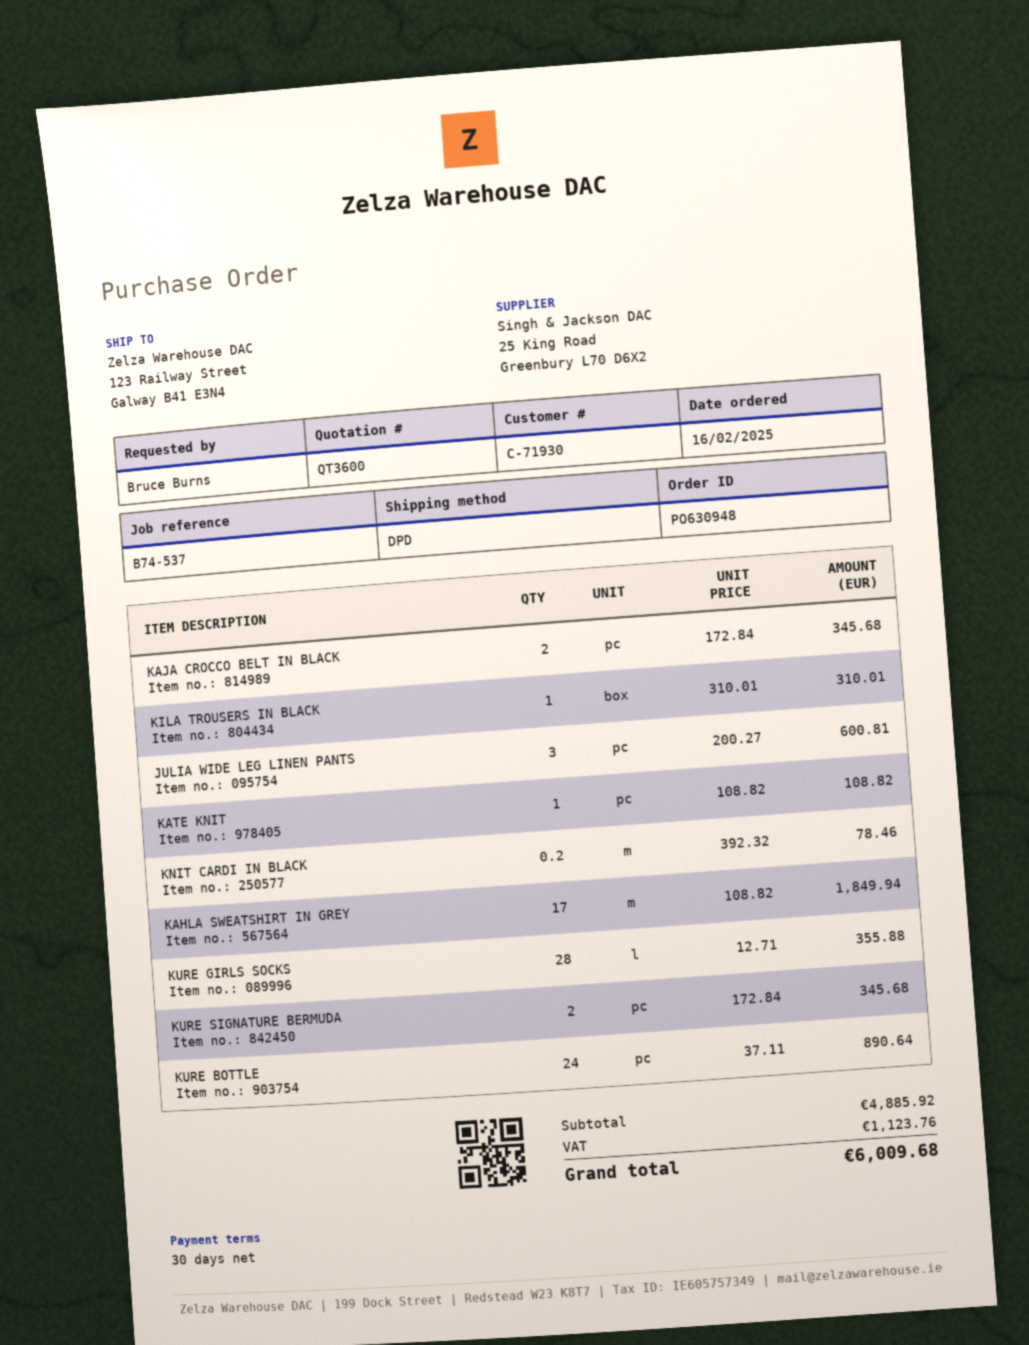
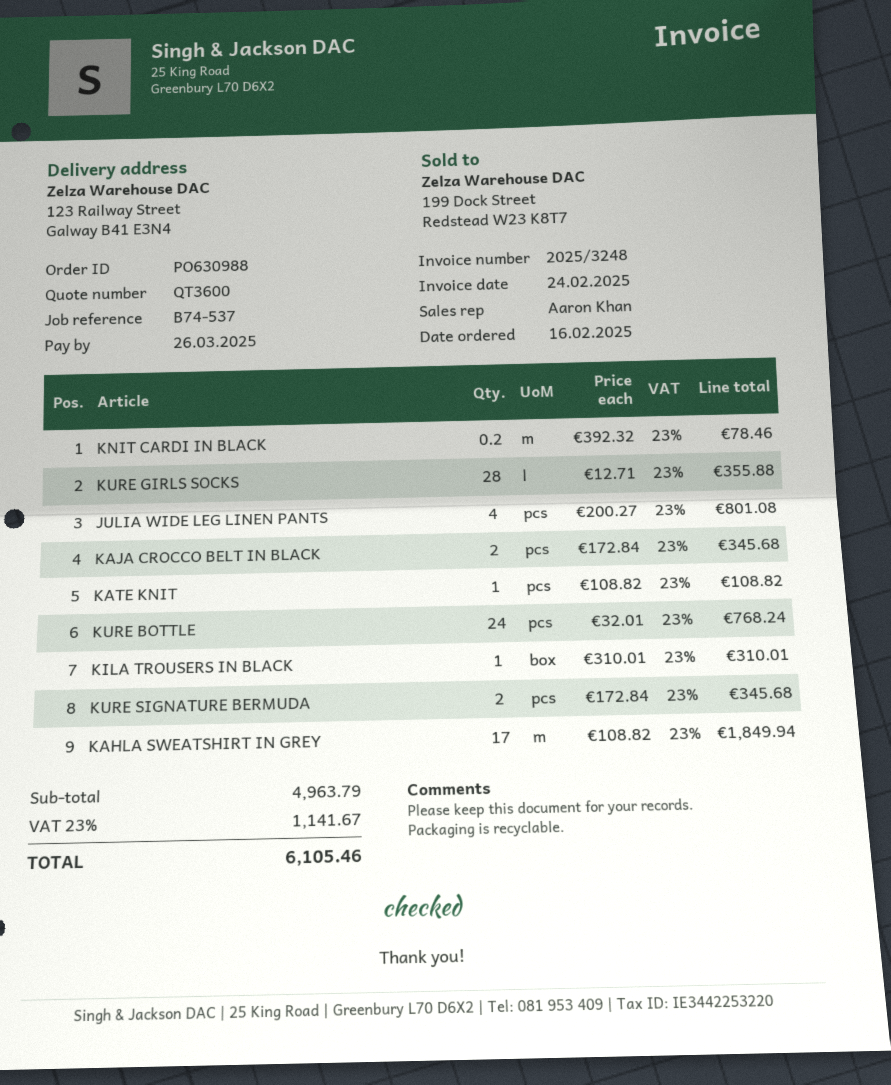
order number: PO630948 -> PO630988
JULIA WIDE LEG LINEN PANTS: 3 x 200.27 = 600.81 -> 4 x 200.27 = 801.08
KURE BOTTLE: 24 x 37.11 = 890.64 -> 24 x 32.01 = 768.24
subtotal: 4885.92 -> 4963.79
tax: 1123.76 -> 1141.67
total: 6009.68 -> 6105.46

